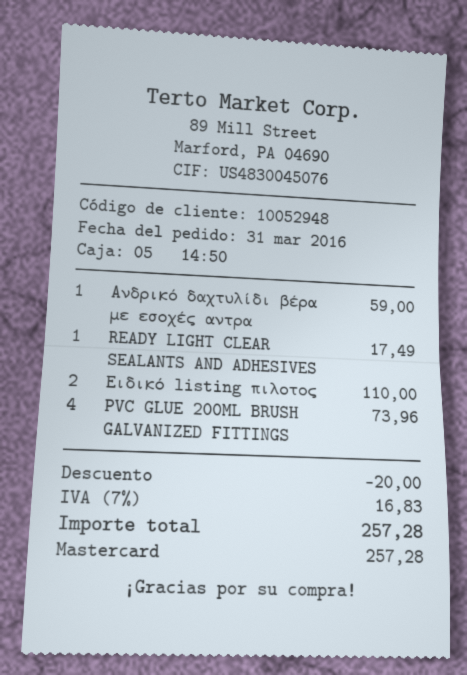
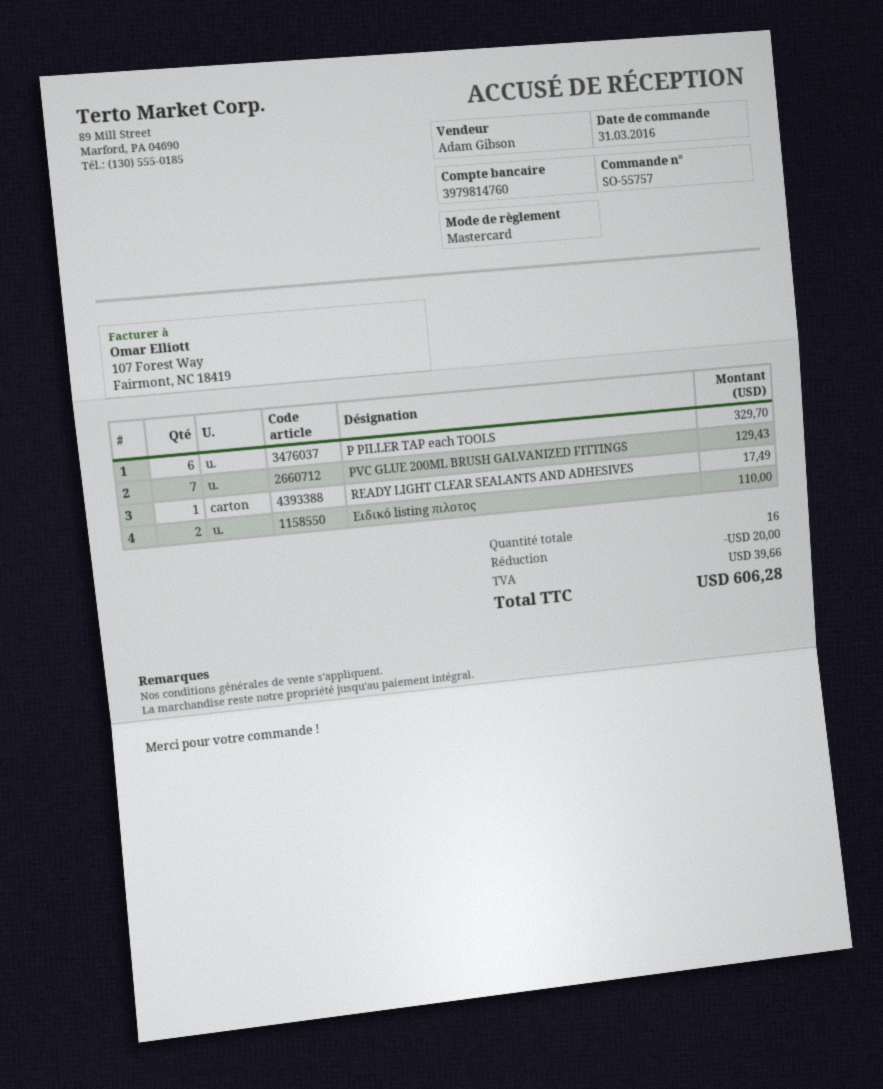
Ανδρικό δαχτυλίδι βέρα με εσοχές αντρα: 1 for 59.00 -> none
PVC GLUE 200ML BRUSH GALVANIZED FITTINGS: 4 for 73.96 -> 7 for 129.43
P PILLER TAP each TOOLS: none -> 6 for 329.70
tax: 16.83 -> 39.66
total: 257.28 -> 606.28

